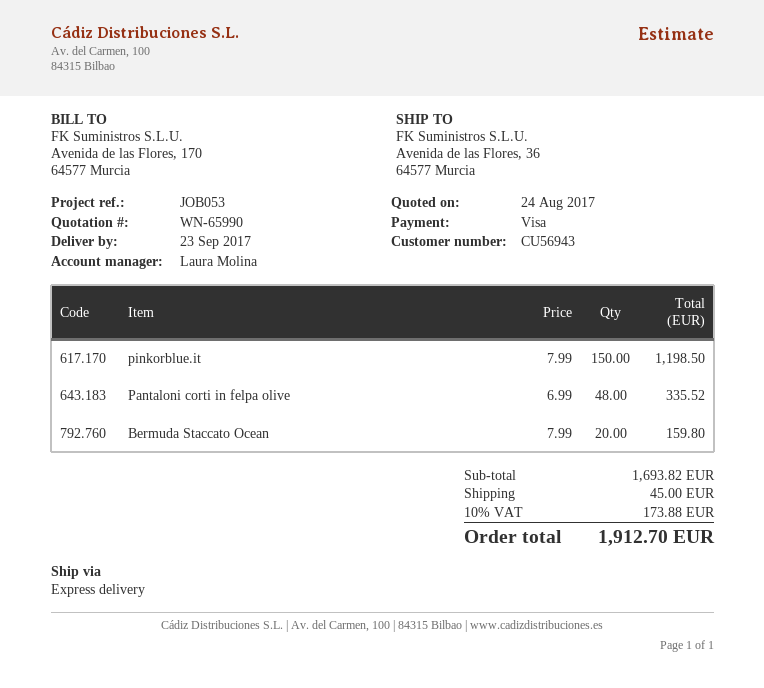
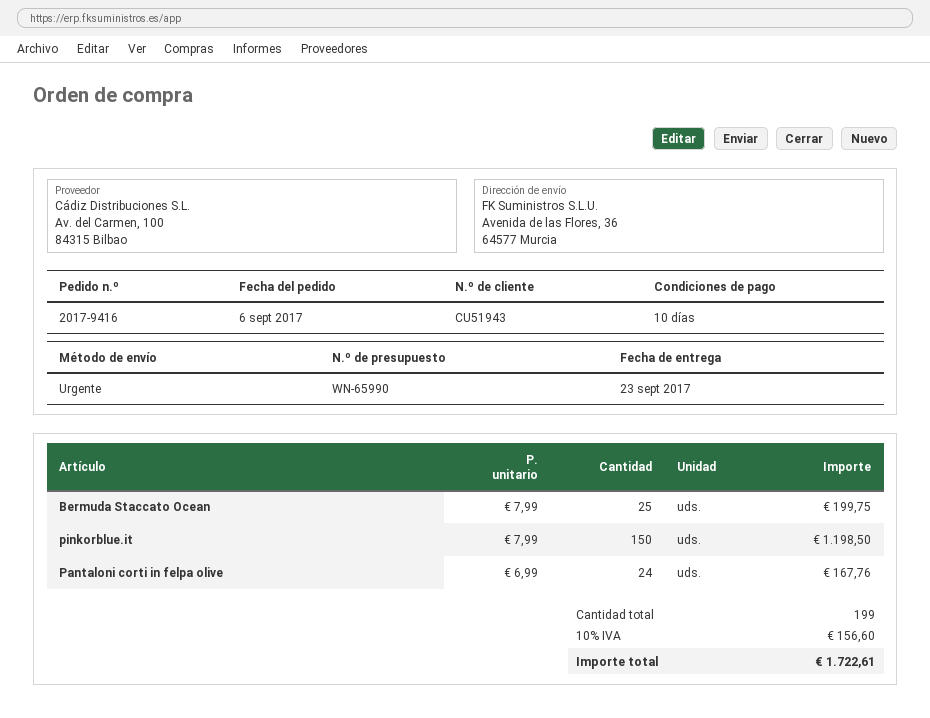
customer number: CU56943 -> CU51943
Pantaloni corti in felpa olive: 48 x 6.99 = 335.52 -> 24 x 6.99 = 167.76
Bermuda Staccato Ocean: 20 x 7.99 = 159.80 -> 25 x 7.99 = 199.75
shipping: 45.00 -> none
tax: 10% = 173.88 -> 10% = 156.60
total: 1912.70 -> 1722.61

